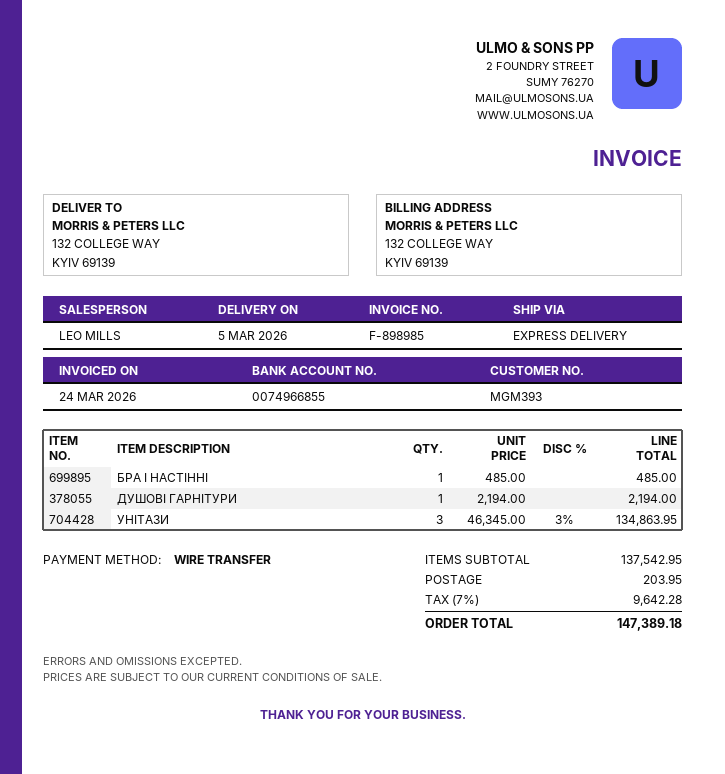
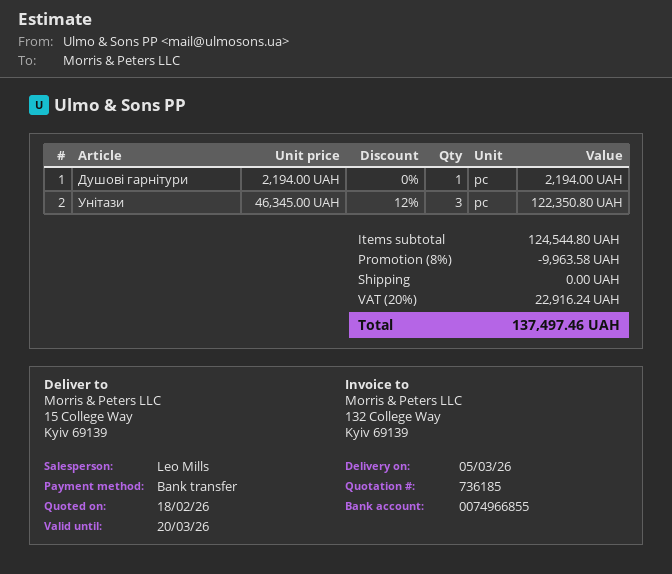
ship to: 132 COLLEGE WAY, KYIV 69139 -> 15 College Way, Kyiv 69139
БРА І НАСТІННІ: 1 x 485.00 = 485.00 -> none
УНІТАЗИ: 3 x 46345.00 - 3% = 134863.95 -> 3 x 46345.00 - 12% = 122350.80
subtotal: 137542.95 -> 124544.80
discount: none -> 8% = 9963.58
shipping: 203.95 -> 0.00
tax: 7% = 9642.28 -> 20% = 22916.24
total: 147389.18 -> 137497.46

